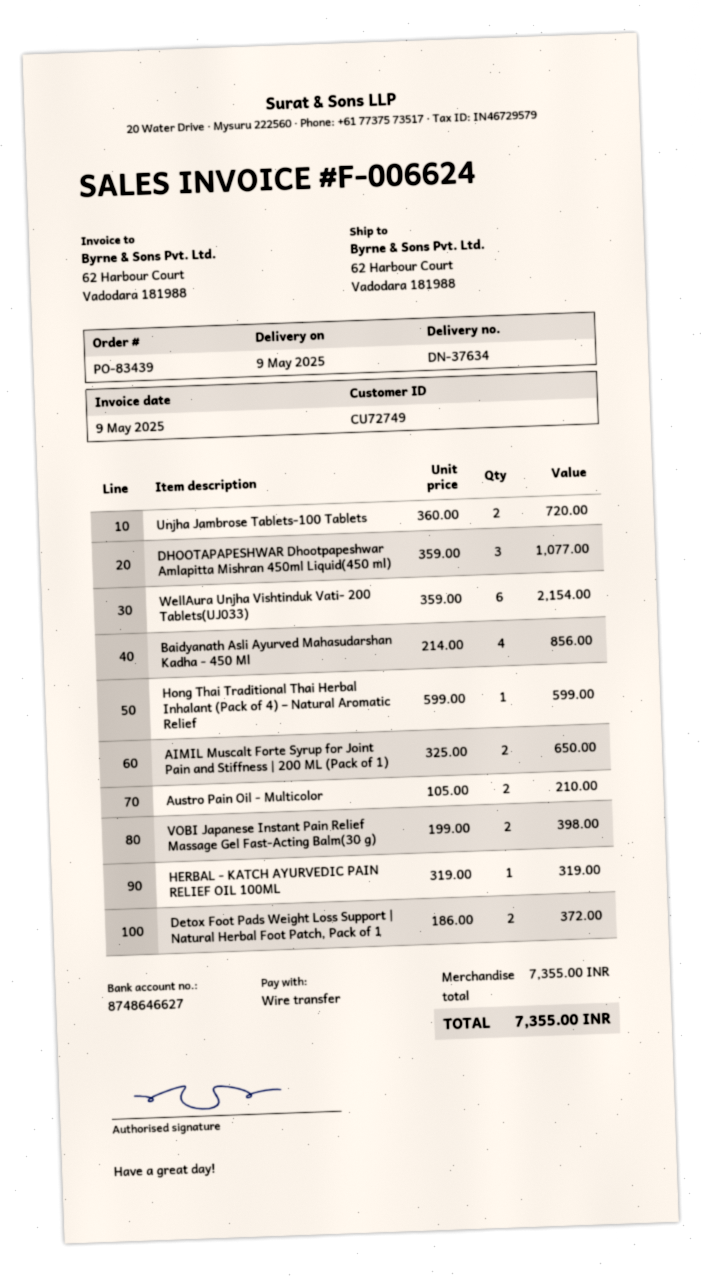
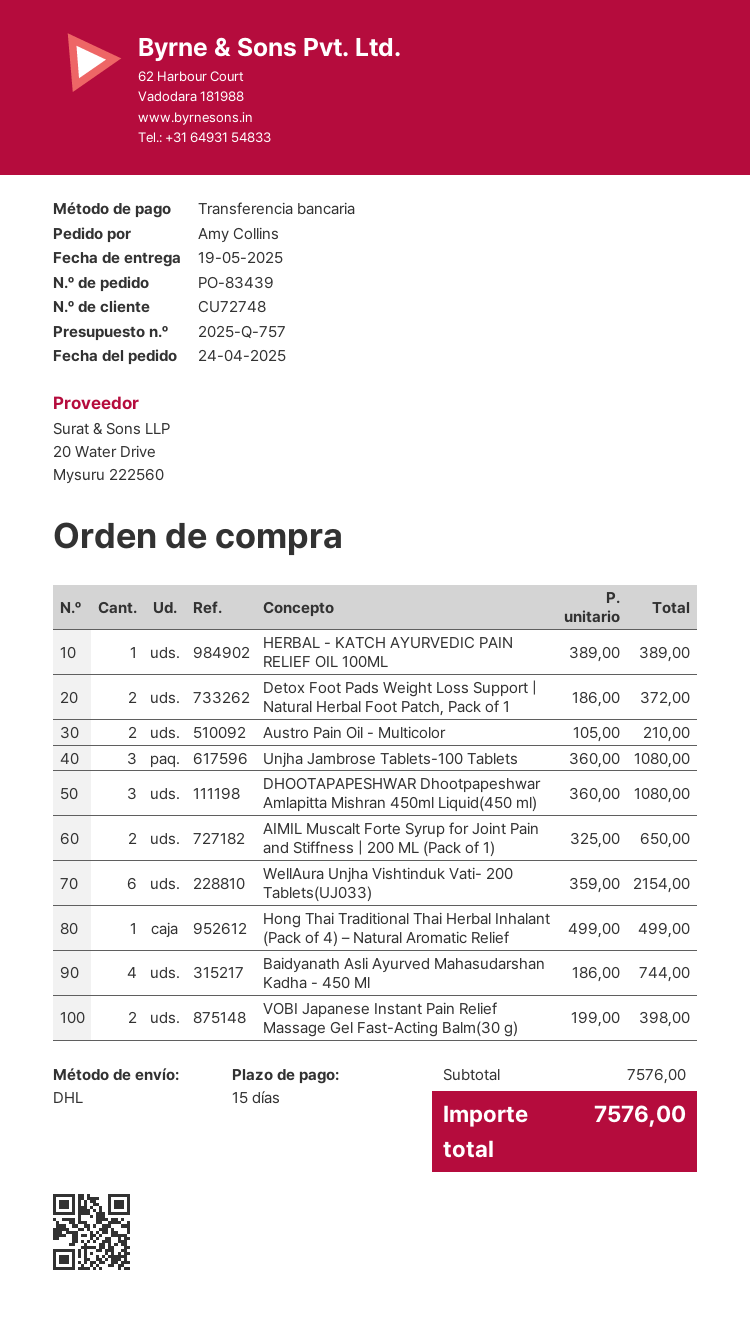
delivery date: 2025-05-09 -> 2025-05-19
customer number: CU72749 -> CU72748
Unjha Jambrose Tablets-100 Tablets: 2 x 360.00 = 720.00 -> 3 x 360.00 = 1080.00
DHOOTAPAPESHWAR Dhootpapeshwar Amlapitta Mishran 450ml Liquid(450 ml): 3 x 359.00 = 1077.00 -> 3 x 360.00 = 1080.00
Baidyanath Asli Ayurved Mahasudarshan Kadha - 450 Ml: 4 x 214.00 = 856.00 -> 4 x 186.00 = 744.00
Hong Thai Traditional Thai Herbal Inhalant (Pack of 4) – Natural Aromatic Relief: 1 x 599.00 = 599.00 -> 1 x 499.00 = 499.00
HERBAL - KATCH AYURVEDIC PAIN RELIEF OIL 100ML: 1 x 319.00 = 319.00 -> 1 x 389.00 = 389.00
subtotal: 7355.00 -> 7576.00
total: 7355.00 -> 7576.00

